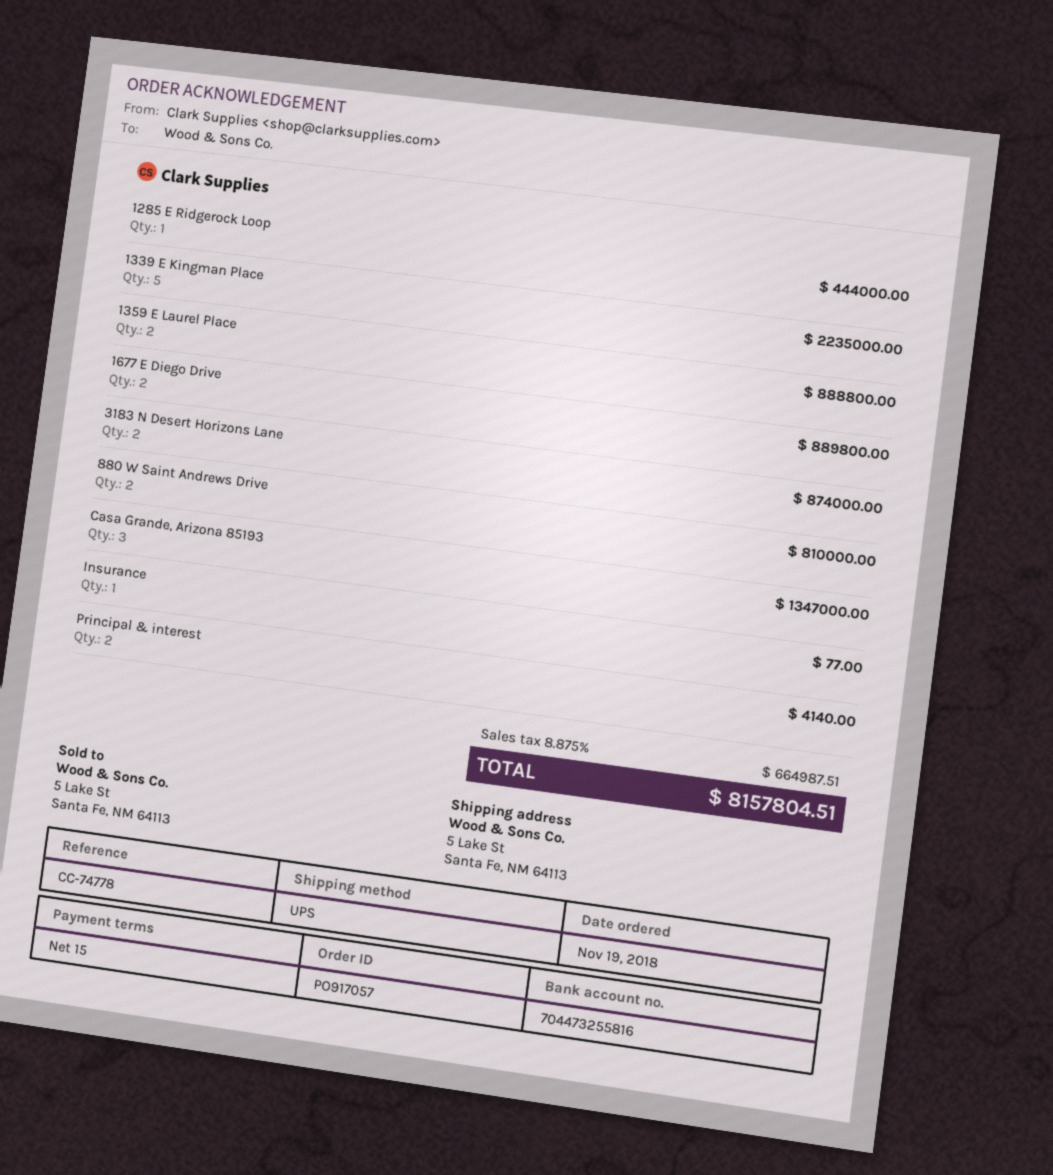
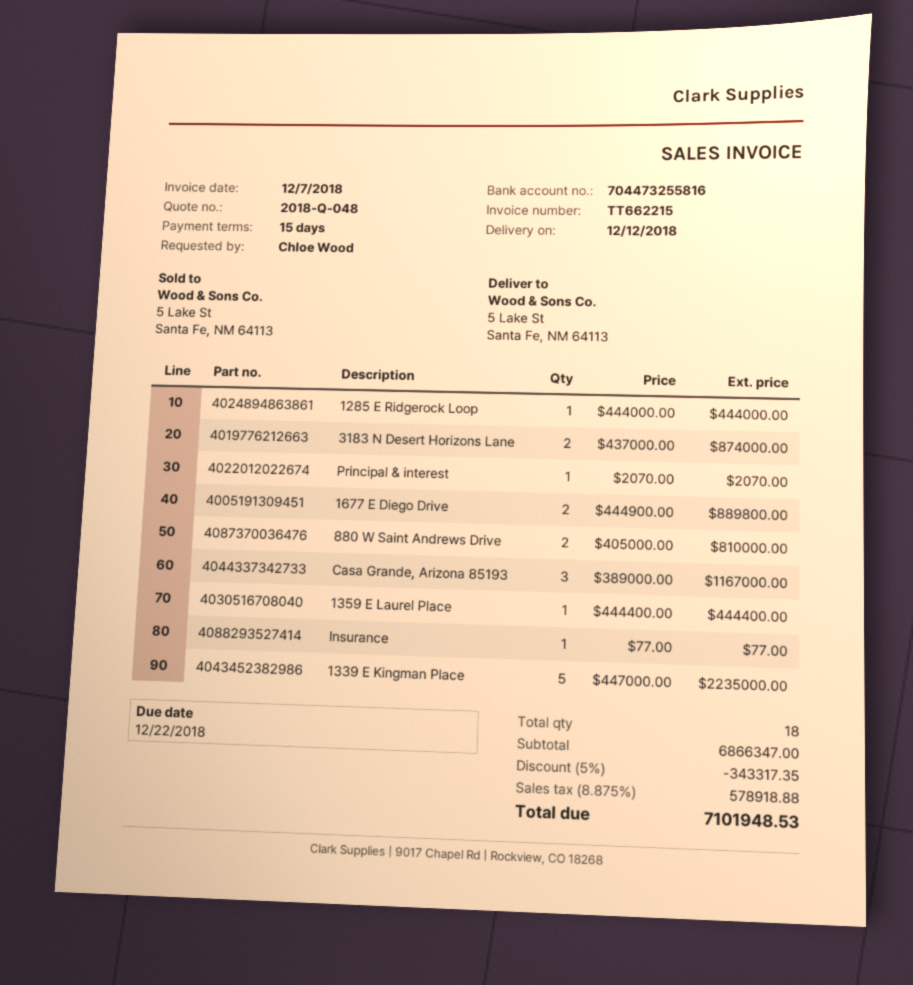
1359 E Laurel Place: 2 for 888800.00 -> 1 for 444400.00
Casa Grande, Arizona 85193: 3 for 1347000.00 -> 3 for 1167000.00
Principal & interest: 2 for 4140.00 -> 1 for 2070.00
discount: none -> 5% = 343317.35
tax: 8.875% = 664987.51 -> 8.875% = 578918.88
total: 8157804.51 -> 7101948.53

